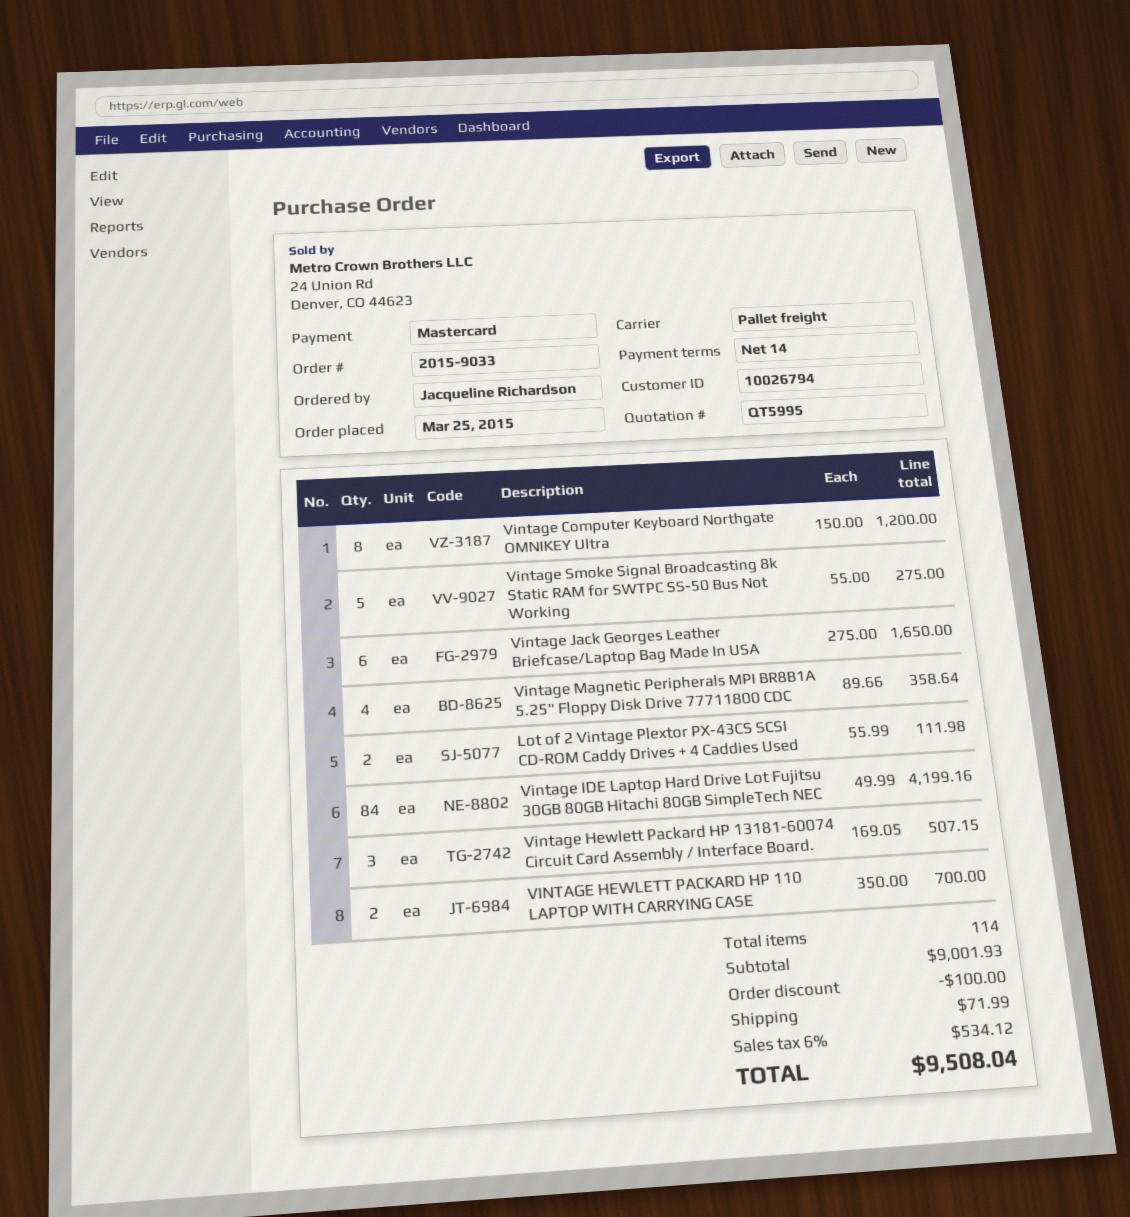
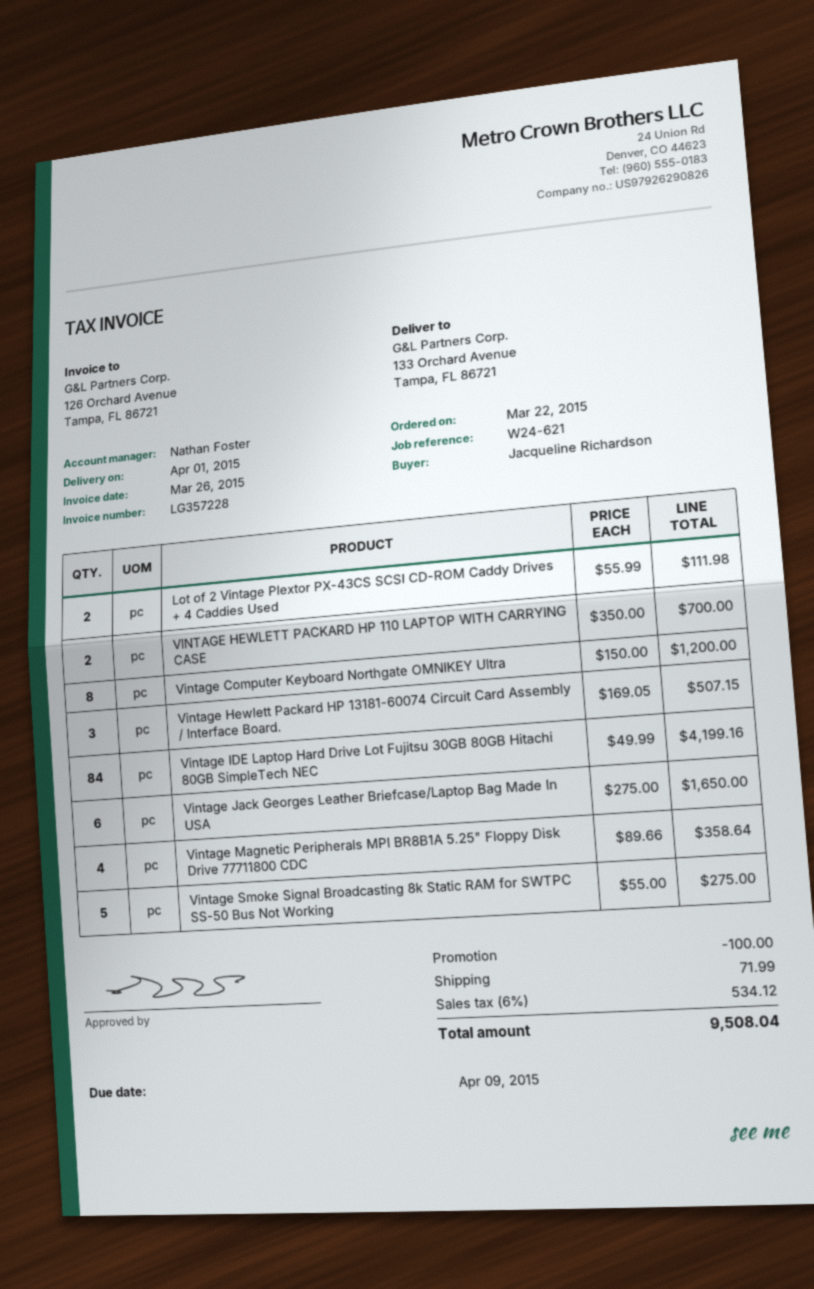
order date: 2015-03-25 -> 2015-03-22

